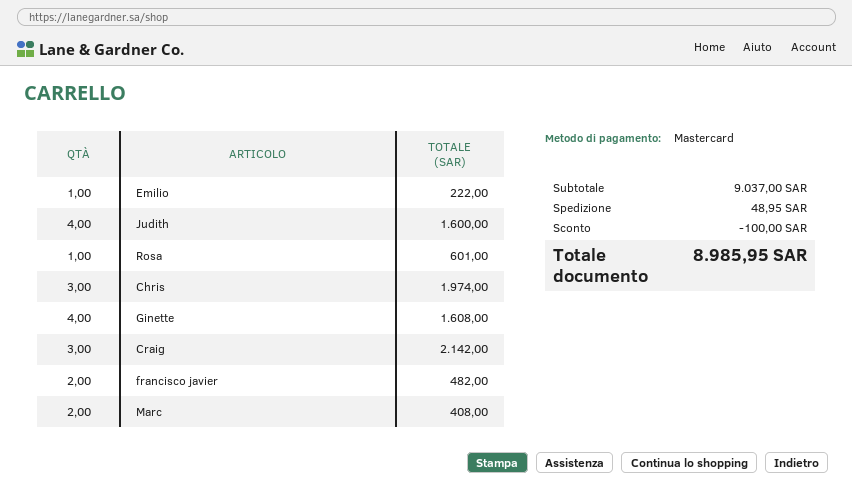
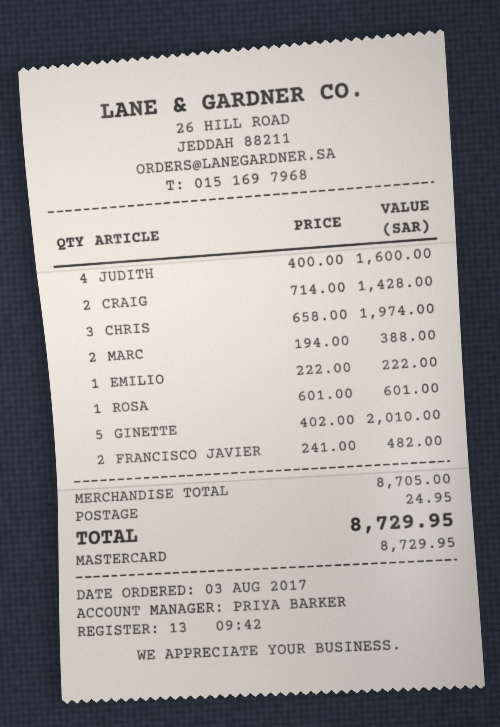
Ginette: 4 for 1608.00 -> 5 for 2010.00
Craig: 3 for 2142.00 -> 2 for 1428.00
Marc: 2 for 408.00 -> 2 for 388.00
subtotal: 9037.00 -> 8705.00
discount: 100.00 -> none
shipping: 48.95 -> 24.95
total: 8985.95 -> 8729.95

